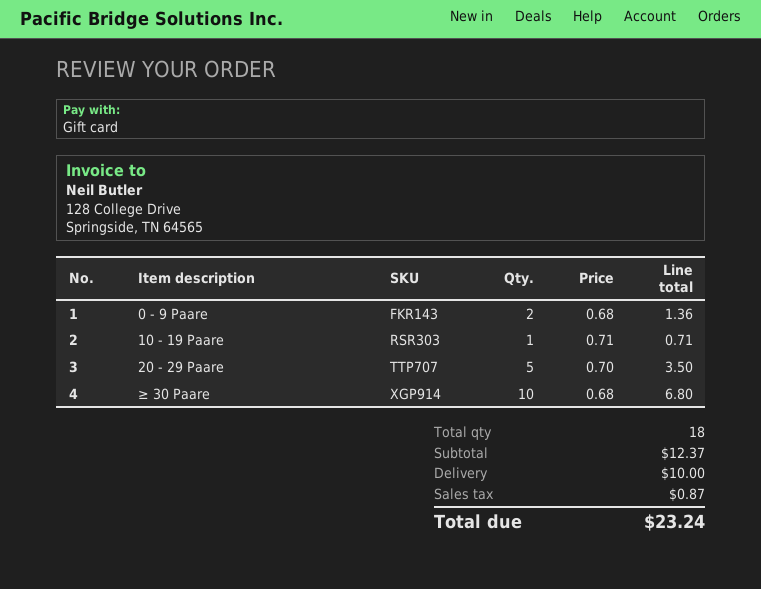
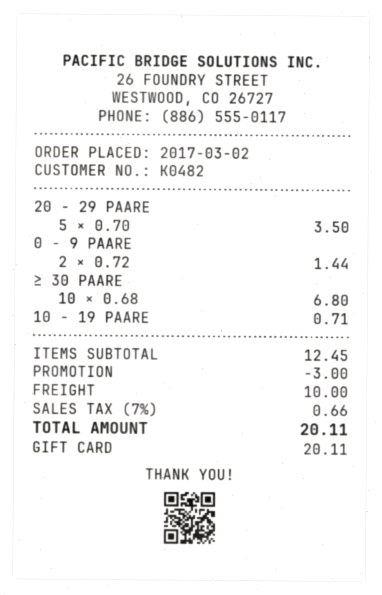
0 - 9 Paare: 2 x 0.68 = 1.36 -> 2 x 0.72 = 1.44
subtotal: 12.37 -> 12.45
discount: none -> 3.00
tax: 0.87 -> 0.66
total: 23.24 -> 20.11

